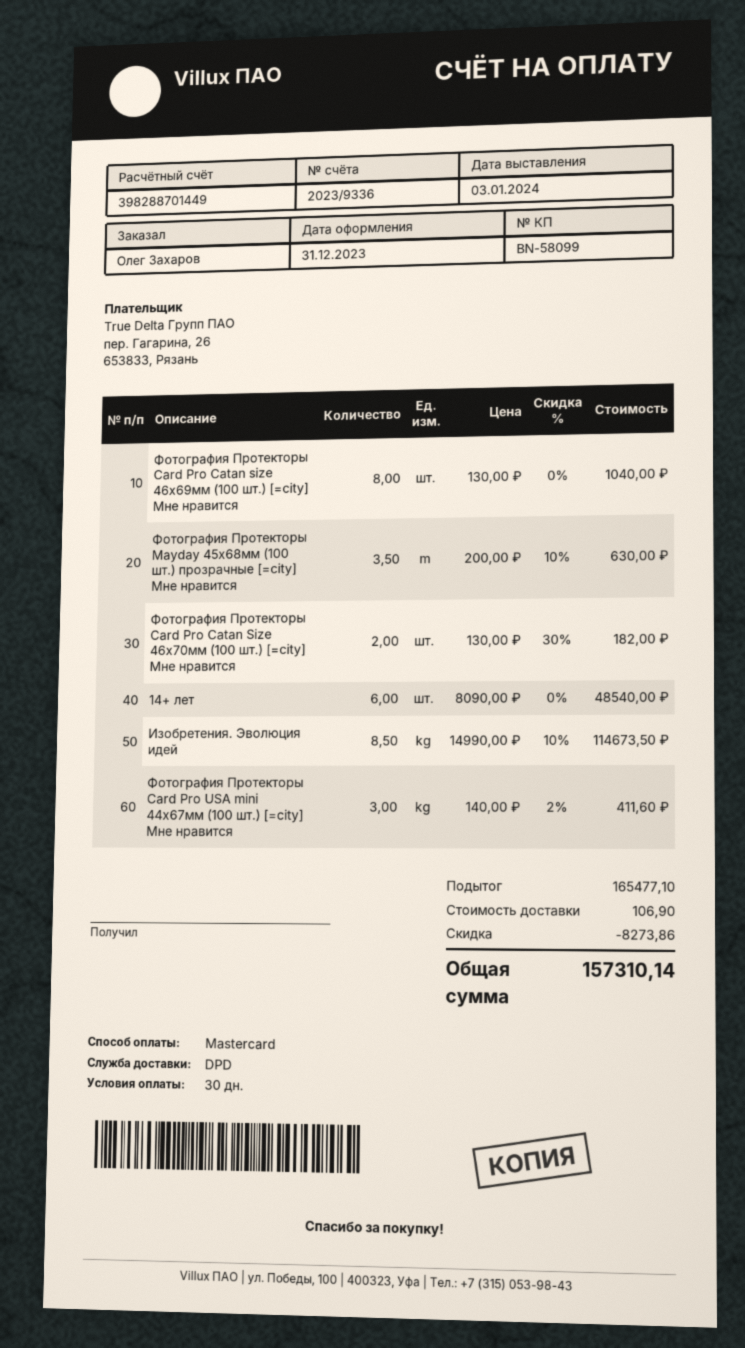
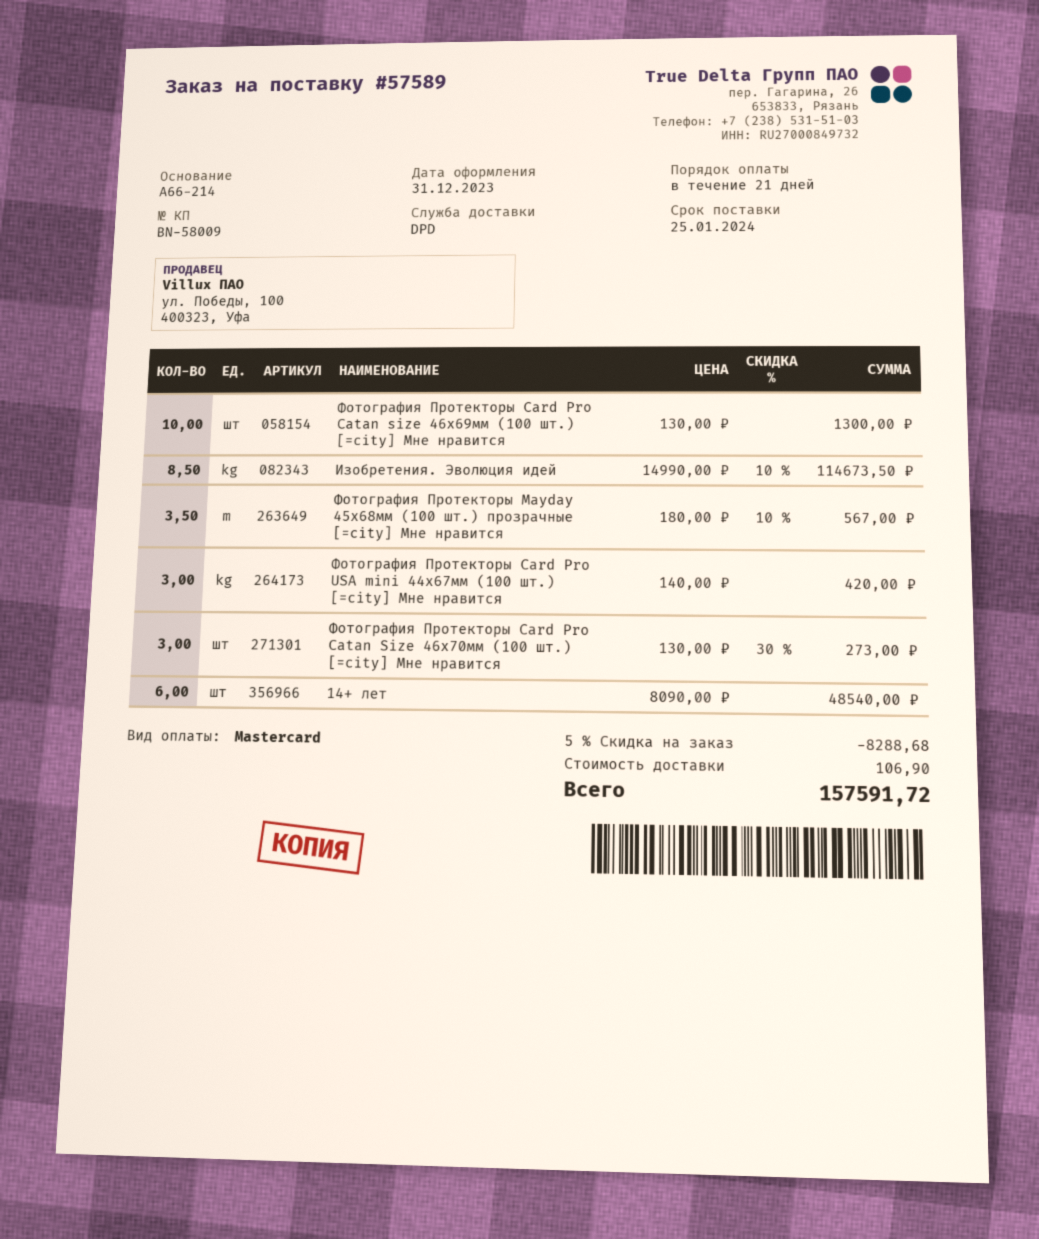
quote number: BN-58099 -> BN-58009
payment terms: 30 days -> 21 days
Фотография Протекторы Card Pro Catan size 46х69мм (100 шт.) [=city] Мне нравится: 8 x 130.00 = 1040.00 -> 10 x 130.00 = 1300.00
Фотография Протекторы Mayday 45х68мм (100 шт.) прозрачные [=city] Мне нравится: 3.5 x 200.00 - 10% = 630.00 -> 3.5 x 180.00 - 10% = 567.00
Фотография Протекторы Card Pro Catan Size 46x70мм (100 шт.) [=city] Мне нравится: 2 x 130.00 - 30% = 182.00 -> 3 x 130.00 - 30% = 273.00
Фотография Протекторы Card Pro USA mini 44x67мм (100 шт.) [=city] Мне нравится: 3 x 140.00 - 2% = 411.60 -> 3 x 140.00 = 420.00
discount: 8273.86 -> 8288.68
total: 157310.14 -> 157591.72

